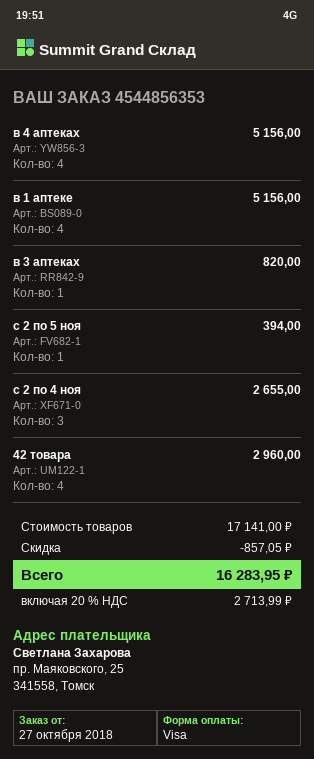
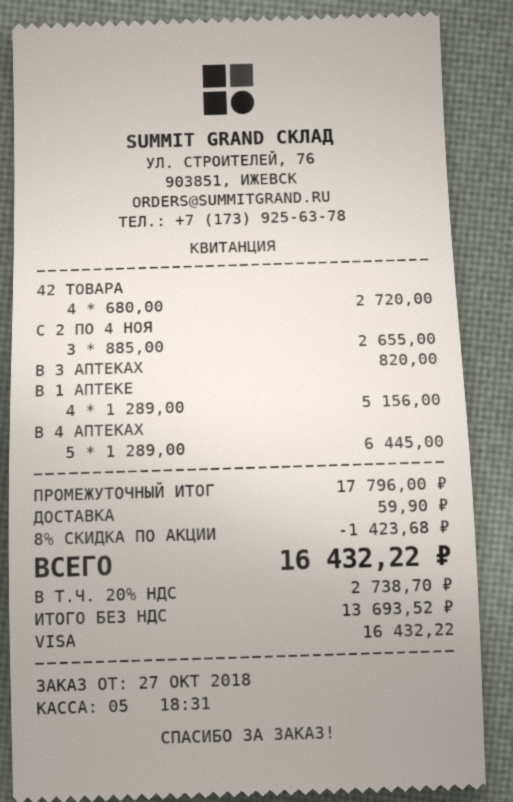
в 4 аптеках: 4 for 5156.00 -> 5 for 6445.00
с 2 по 5 ноя: 1 for 394.00 -> none
42 товара: 4 for 2960.00 -> 4 for 2720.00
subtotal: 17141.00 -> 17796.00
discount: 857.05 -> 1423.68
shipping: none -> 59.90
tax: 20% = 2713.99 -> 20% = 2738.70
total: 16283.95 -> 16432.22

